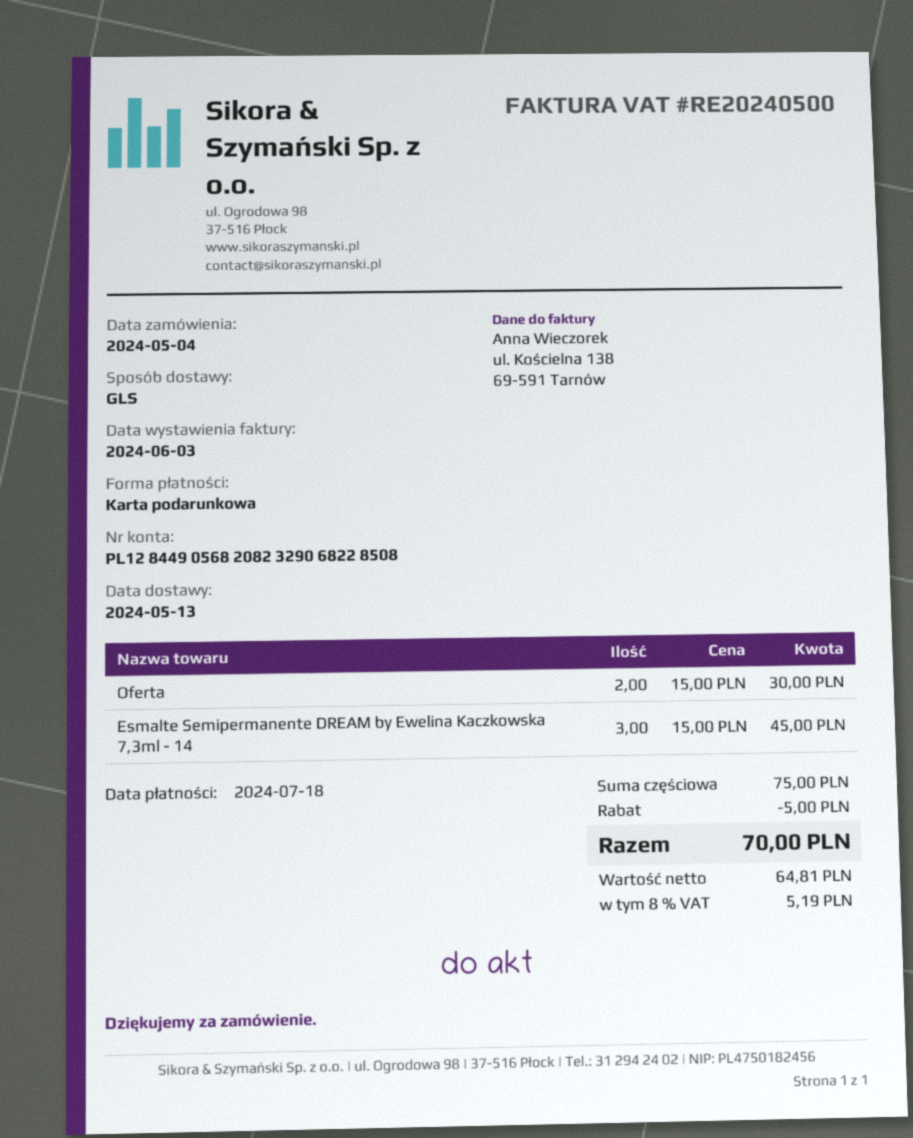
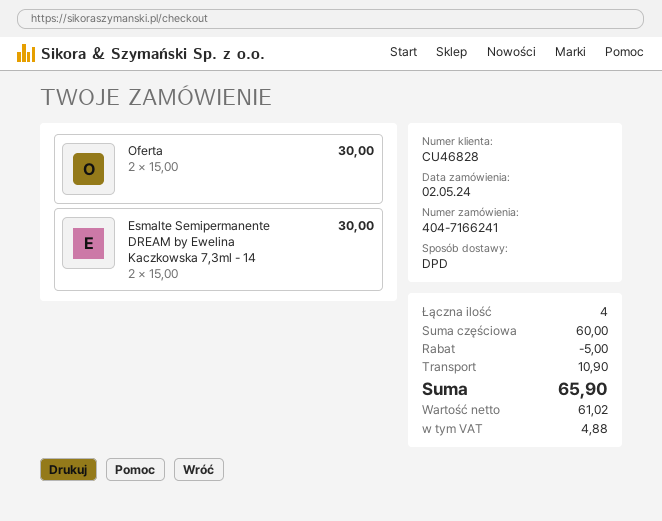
order date: 2024-05-04 -> 2024-05-02
shipping method: GLS -> DPD
Esmalte Semipermanente DREAM by Ewelina Kaczkowska 7,3ml - 14: 3 x 15.00 = 45.00 -> 2 x 15.00 = 30.00
subtotal: 75.00 -> 60.00
shipping: none -> 10.90
net: 64.81 -> 61.02
tax: 5.19 -> 4.88
total: 70.00 -> 65.90

